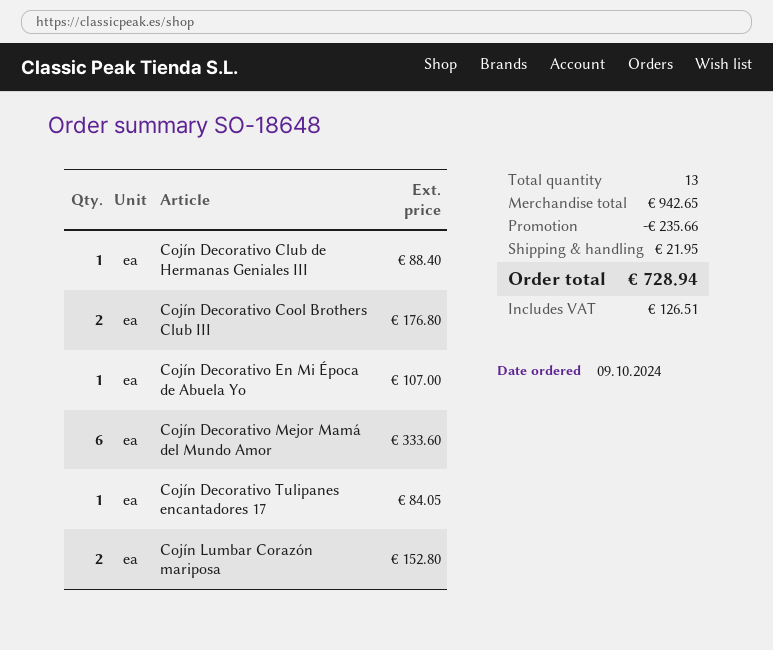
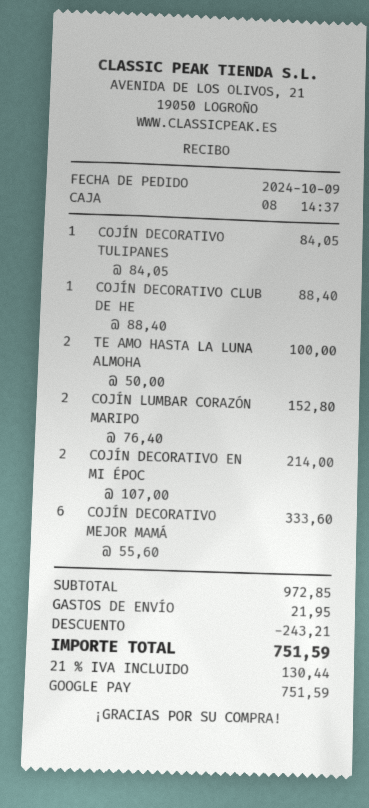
Cojín Decorativo Cool Brothers Club III: 2 for 176.80 -> none
Cojín Decorativo En Mi Época de Abuela Yo: 1 for 107.00 -> 2 for 214.00
TE AMO HASTA LA LUNA ALMOHA: none -> 2 for 100.00
subtotal: 942.65 -> 972.85
discount: 235.66 -> 243.21
tax: 126.51 -> 130.44
total: 728.94 -> 751.59

